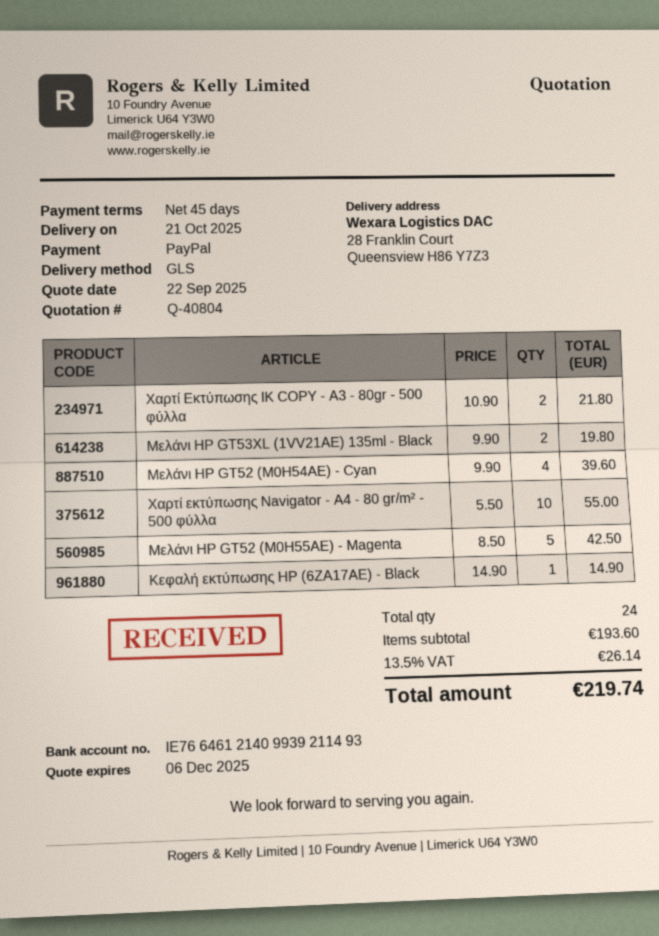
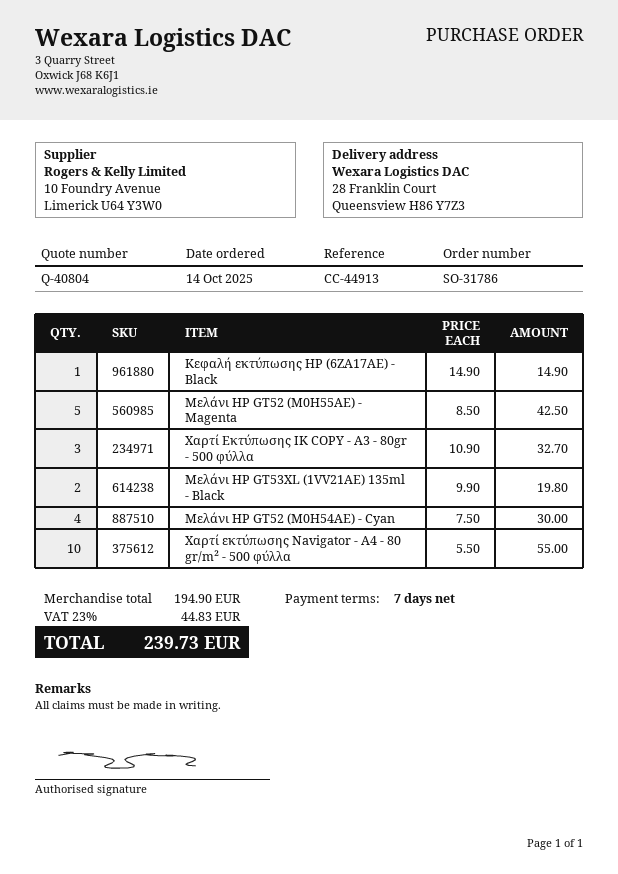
payment terms: 45 days -> 7 days
Χαρτί Εκτύπωσης IK COPY - Α3 - 80gr - 500 φύλλα: 2 x 10.90 = 21.80 -> 3 x 10.90 = 32.70
Μελάνι HP GT52 (M0H54AE) - Cyan: 4 x 9.90 = 39.60 -> 4 x 7.50 = 30.00
subtotal: 193.60 -> 194.90
tax: 13.5% = 26.14 -> 23% = 44.83
total: 219.74 -> 239.73

